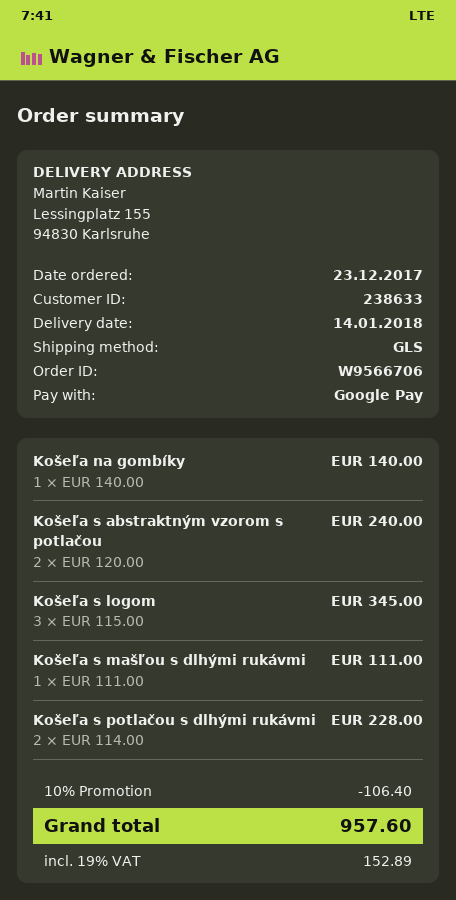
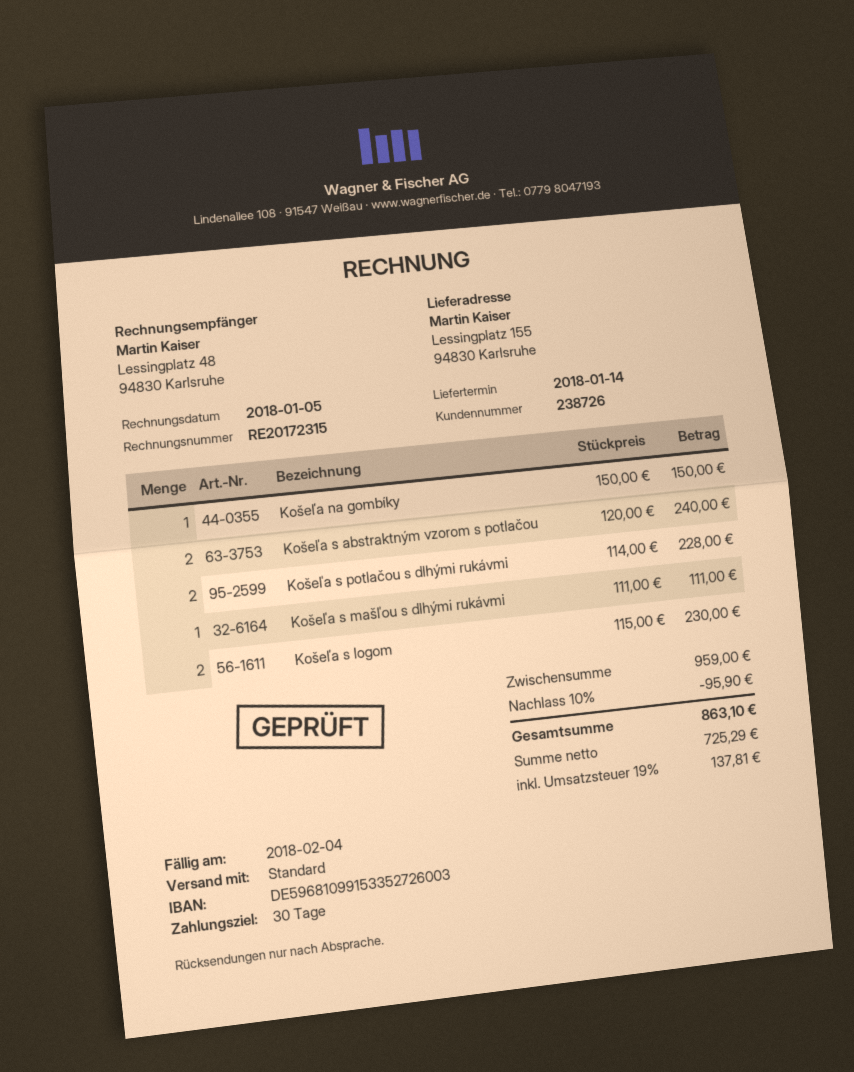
customer number: 238633 -> 238726
shipping method: GLS -> standard
Košeľa na gombíky: 1 x 140.00 = 140.00 -> 1 x 150.00 = 150.00
Košeľa s logom: 3 x 115.00 = 345.00 -> 2 x 115.00 = 230.00
discount: 10% = 106.40 -> 10% = 95.90
tax: 19% = 152.89 -> 19% = 137.81
total: 957.60 -> 863.10

